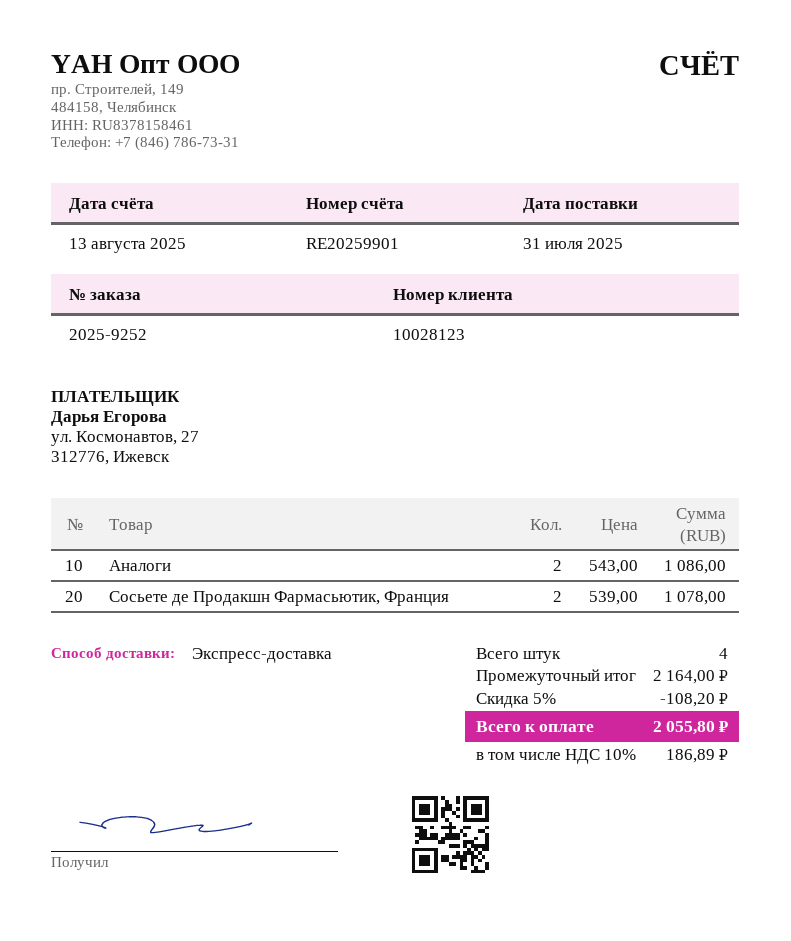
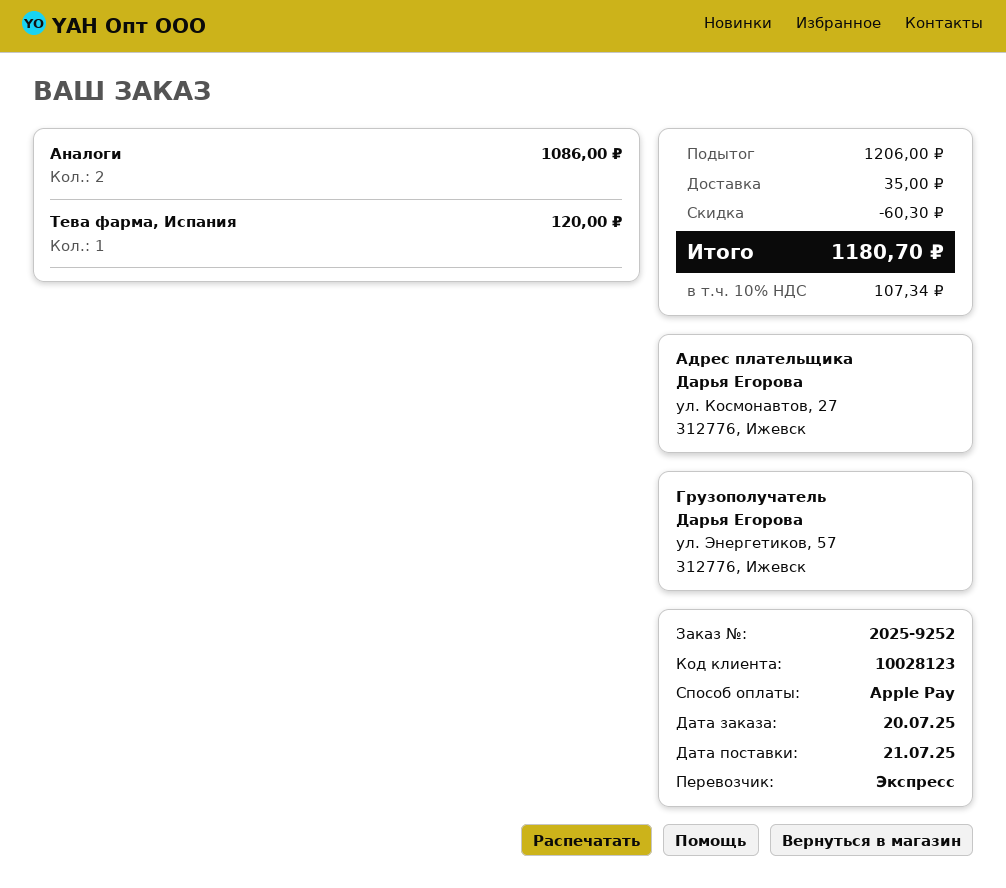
delivery date: 2025-07-31 -> 2025-07-21
Сосьете де Продакшн Фармасьютик, Франция: 2 for 1078.00 -> none
Тева фарма, Испания: none -> 1 for 120.00
subtotal: 2164.00 -> 1206.00
discount: 108.20 -> 60.30
shipping: none -> 35.00
tax: 10% = 186.89 -> 10% = 107.34
total: 2055.80 -> 1180.70

